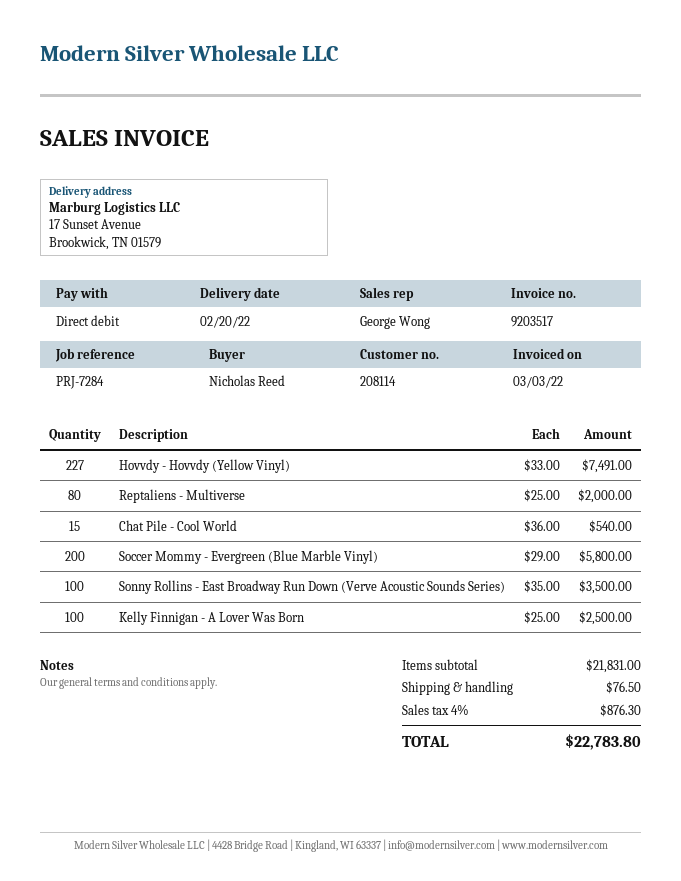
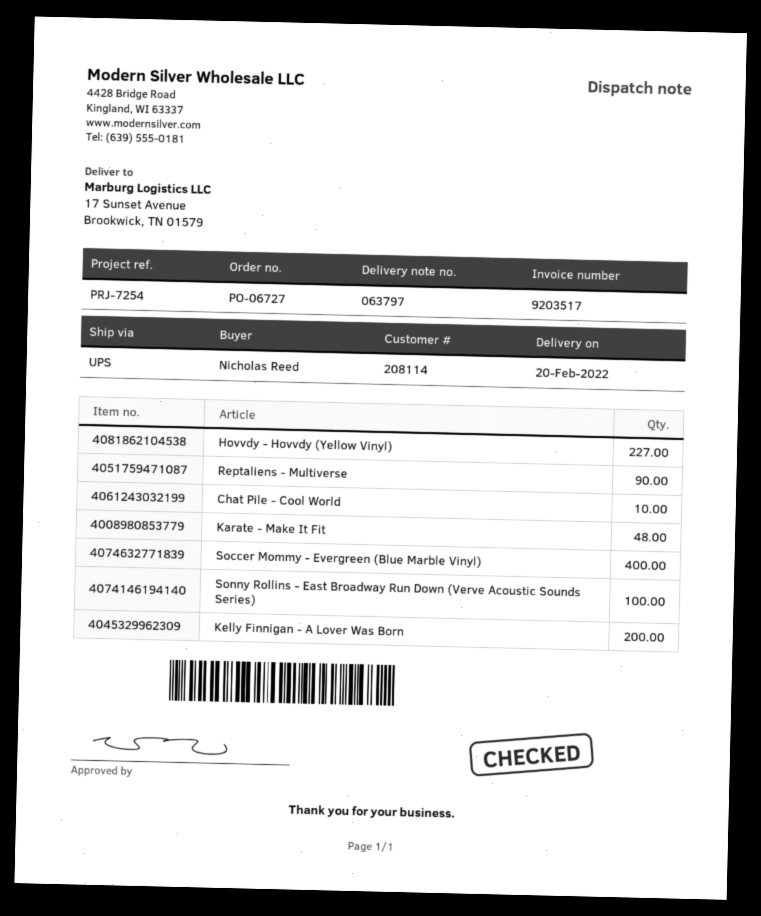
reference: PRJ-7284 -> PRJ-7254
Reptaliens - Multiverse: 80 -> 90
Chat Pile - Cool World: 15 -> 10
Soccer Mommy - Evergreen (Blue Marble Vinyl): 200 -> 400
Kelly Finnigan - A Lover Was Born: 100 -> 200
Karate - Make It Fit: none -> 48

